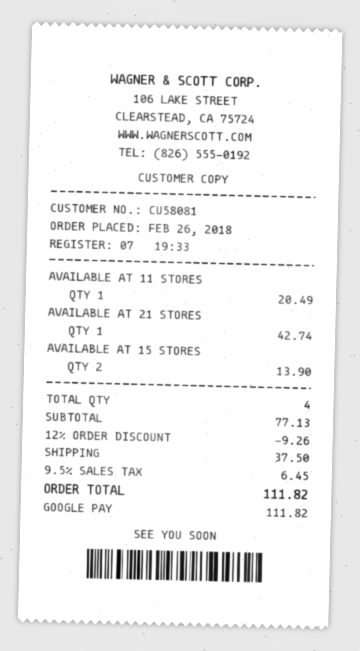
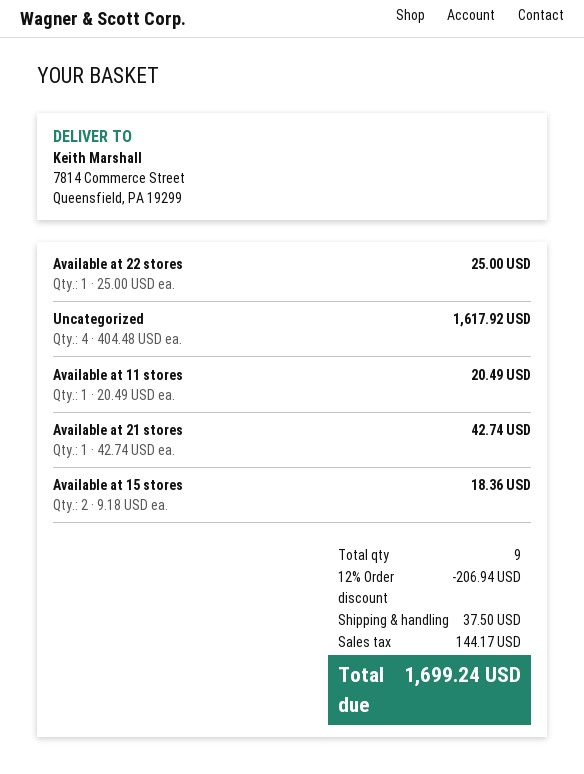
AVAILABLE AT 15 STORES: 2 for 13.90 -> 2 for 18.36
Available at 22 stores: none -> 1 for 25.00
Uncategorized: none -> 4 for 1617.92
total quantity: 4 -> 9
discount: 12% = 9.26 -> 12% = 206.94
tax: 6.45 -> 144.17
total: 111.82 -> 1699.24

